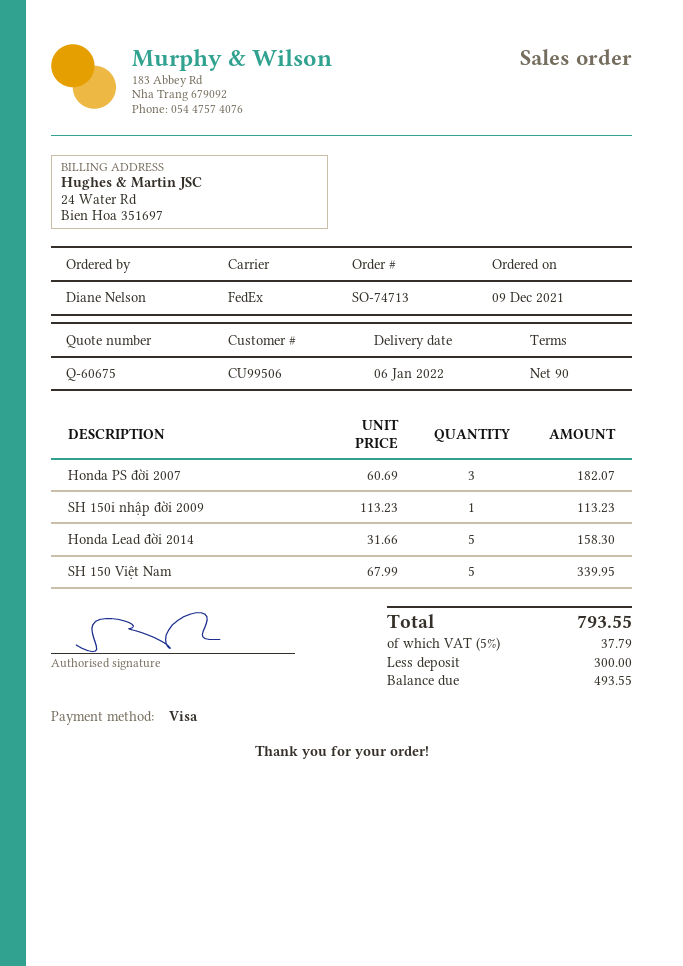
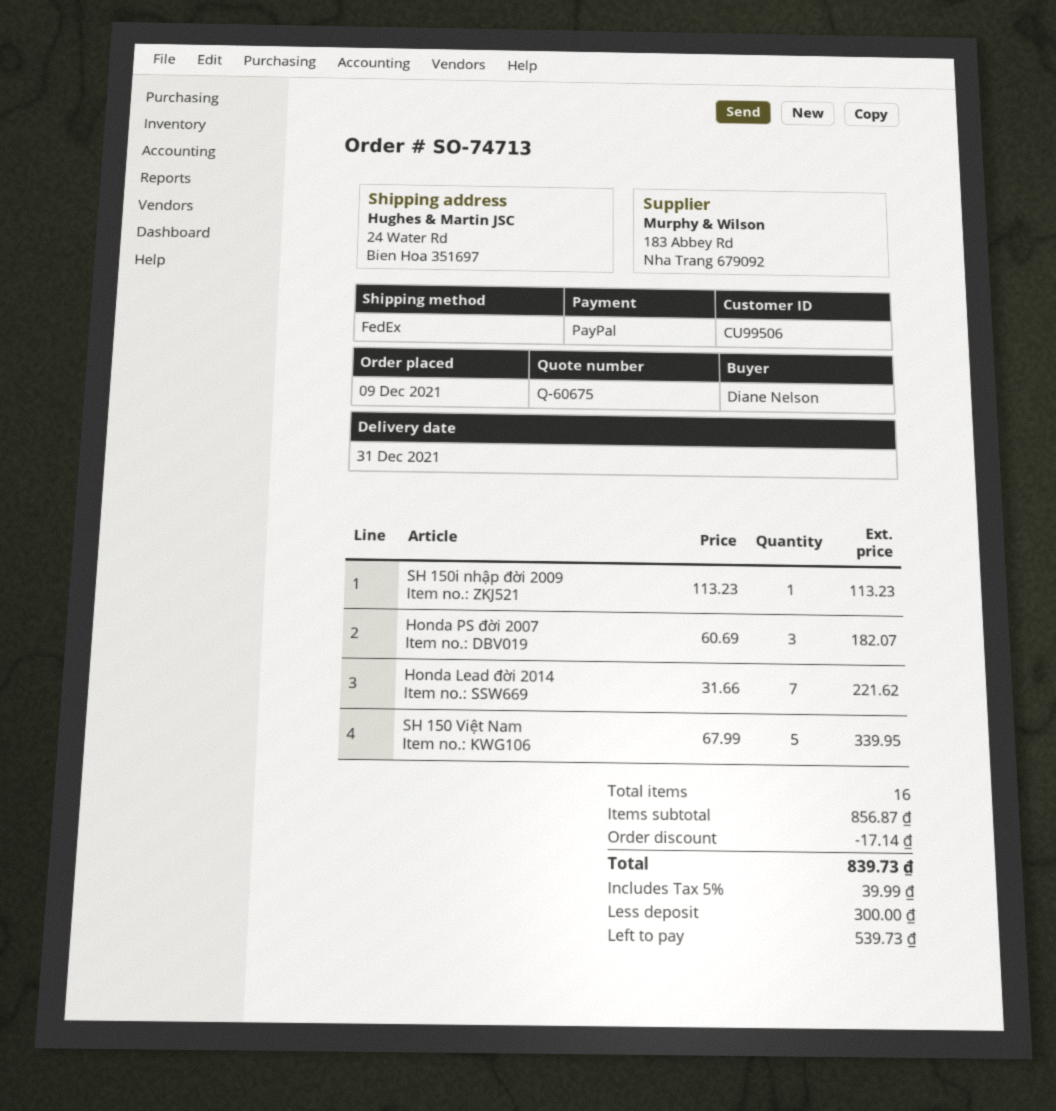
delivery date: 2022-01-06 -> 2021-12-31
payment method: Visa -> PayPal
Honda Lead đời 2014: 5 x 31.66 = 158.30 -> 7 x 31.66 = 221.62
discount: none -> 17.14
tax: 5% = 37.79 -> 5% = 39.99
total: 793.55 -> 839.73
balance: 493.55 -> 539.73

